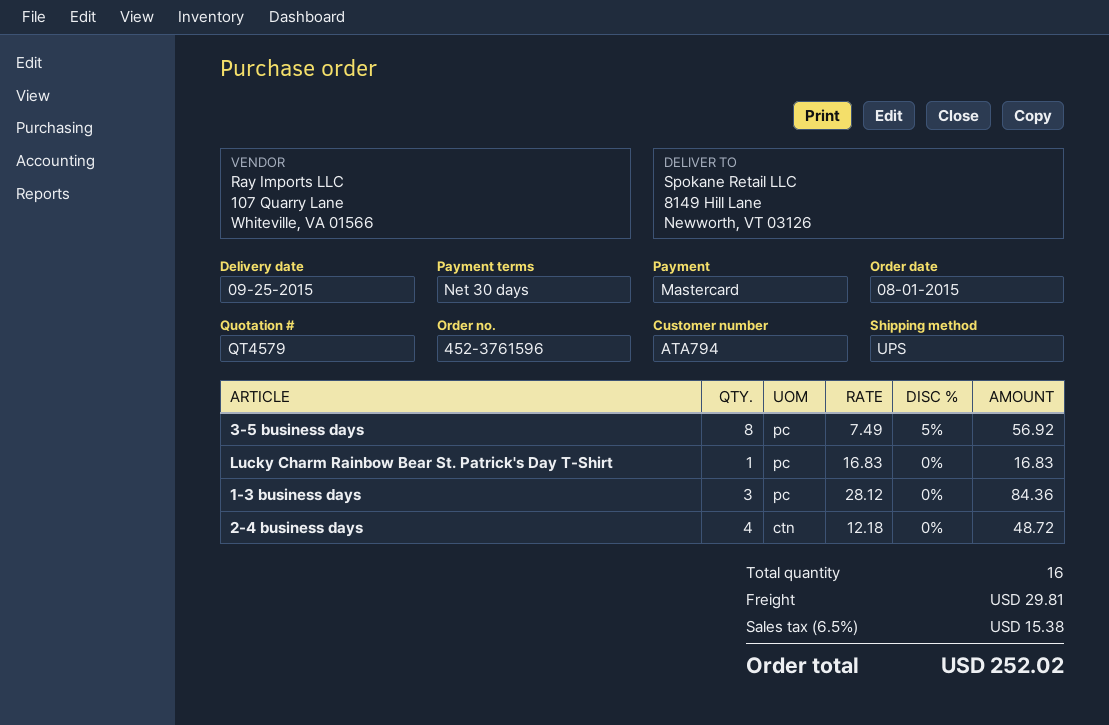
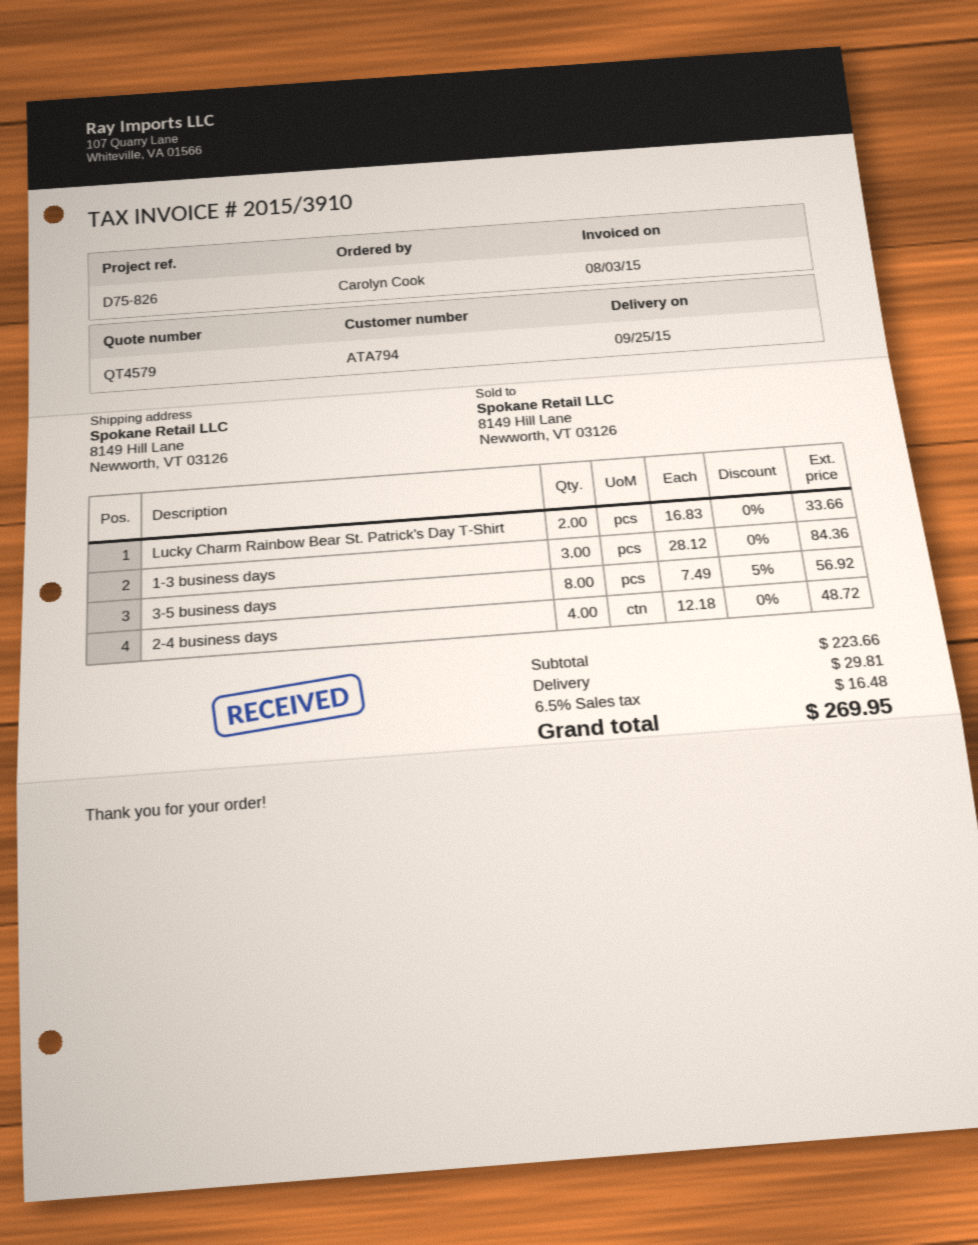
Lucky Charm Rainbow Bear St. Patrick's Day T-Shirt: 1 x 16.83 = 16.83 -> 2 x 16.83 = 33.66
tax: 6.5% = 15.38 -> 6.5% = 16.48
total: 252.02 -> 269.95

